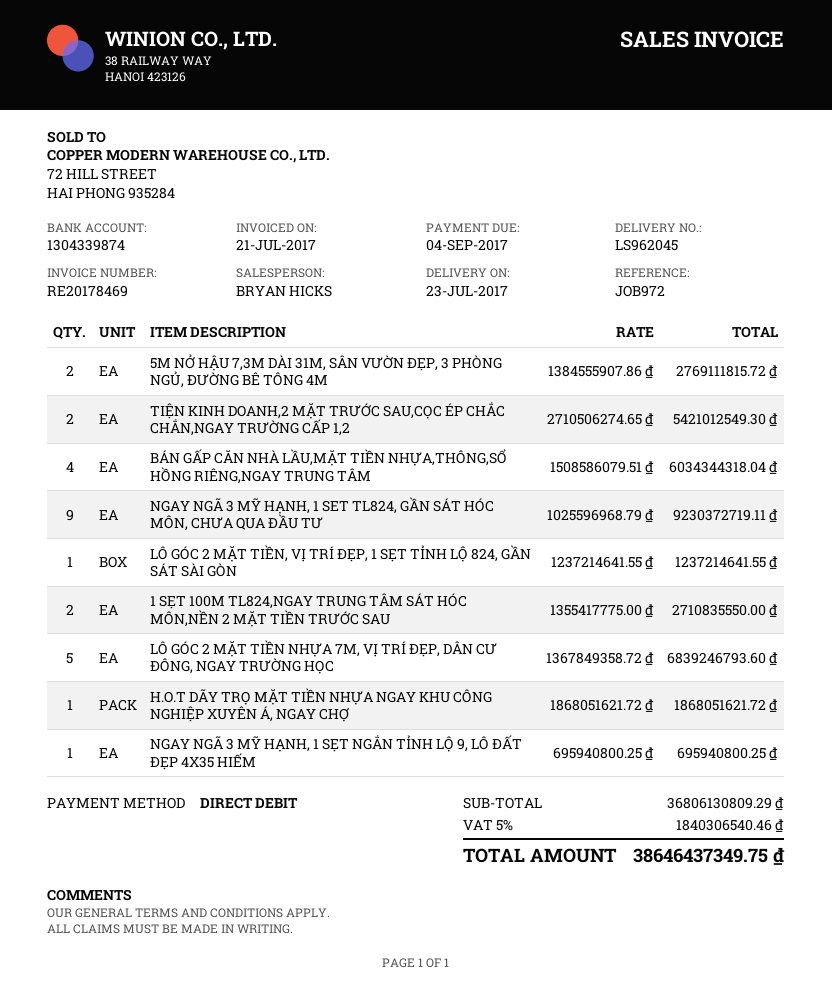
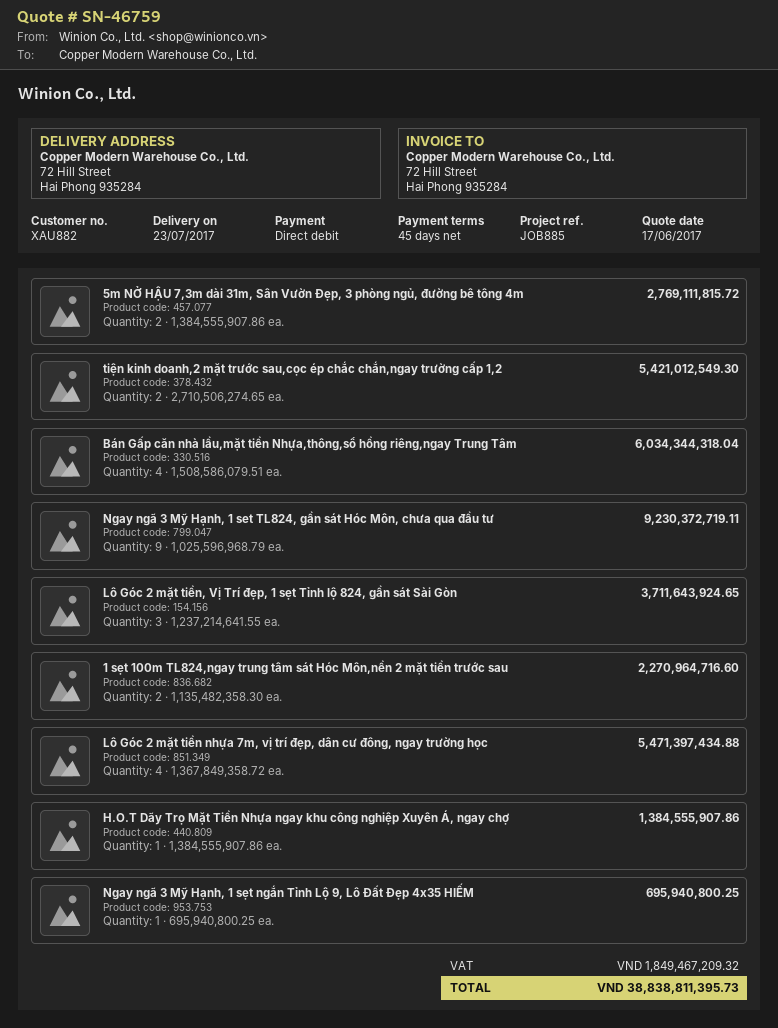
reference: JOB972 -> JOB885
LÔ GÓC 2 MẶT TIỀN, VỊ TRÍ ĐẸP, 1 SẸT TỈNH LỘ 824, GẦN SÁT SÀI GÒN: 1 x 1237214641.55 = 1237214641.55 -> 3 x 1237214641.55 = 3711643924.65
1 SẸT 100M TL824,NGAY TRUNG TÂM SÁT HÓC MÔN,NỀN 2 MẶT TIỀN TRƯỚC SAU: 2 x 1355417775.00 = 2710835550.00 -> 2 x 1135482358.30 = 2270964716.60
LÔ GÓC 2 MẶT TIỀN NHỰA 7M, VỊ TRÍ ĐẸP, DÂN CƯ ĐÔNG, NGAY TRƯỜNG HỌC: 5 x 1367849358.72 = 6839246793.60 -> 4 x 1367849358.72 = 5471397434.88
H.O.T DÃY TRỌ MẶT TIỀN NHỰA NGAY KHU CÔNG NGHIỆP XUYÊN Á, NGAY CHỢ: 1 x 1868051621.72 = 1868051621.72 -> 1 x 1384555907.86 = 1384555907.86
tax: 1840306540.46 -> 1849467209.32
total: 38646437349.75 -> 38838811395.73

